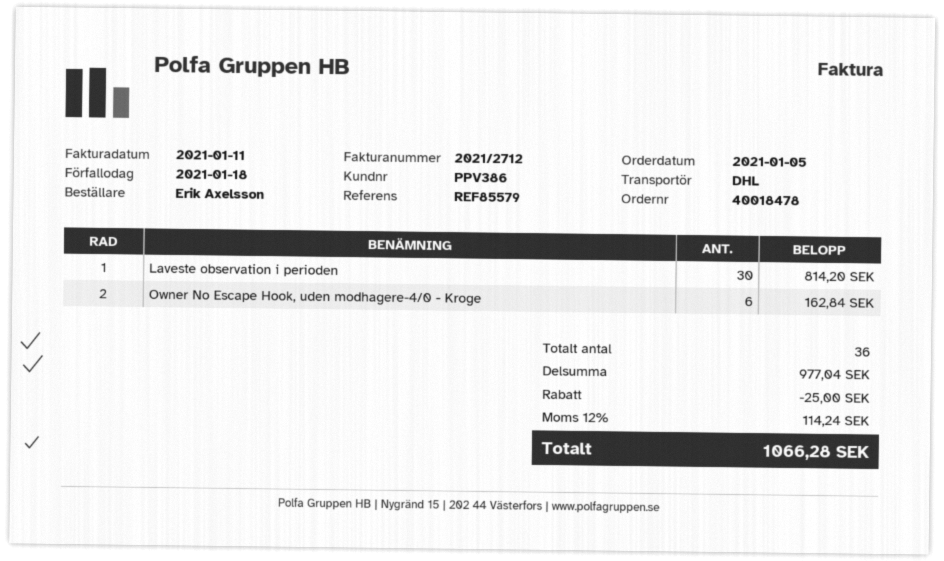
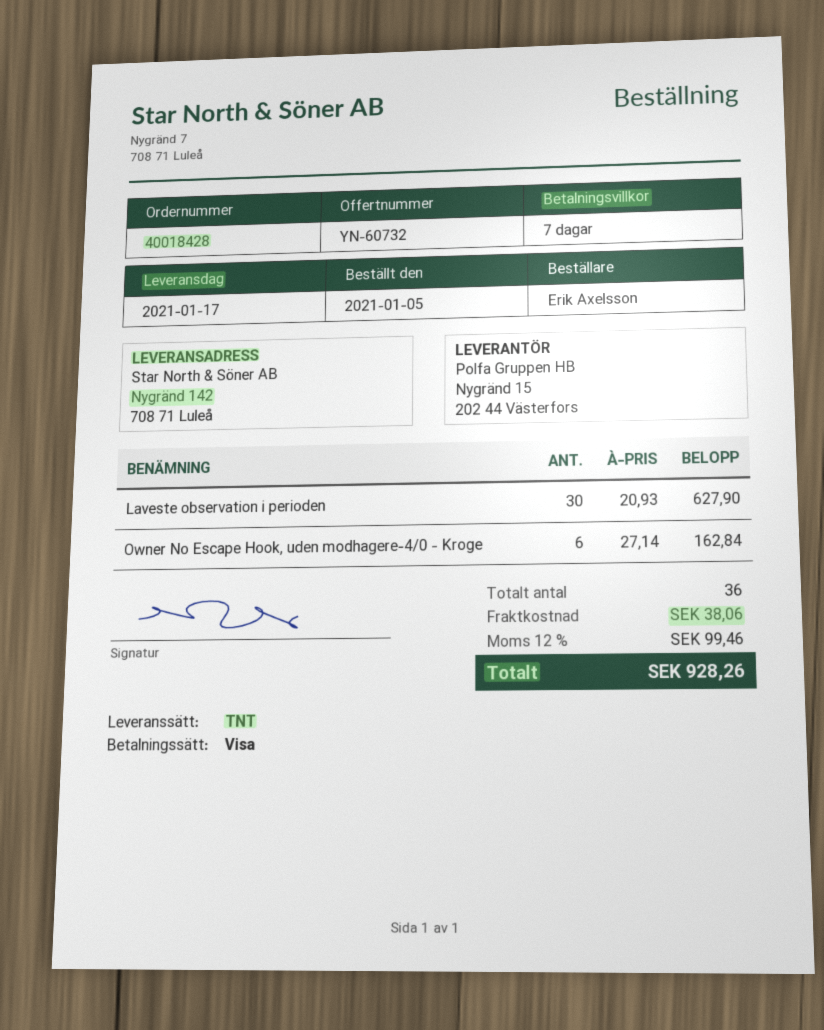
order number: 40018478 -> 40018428
shipping method: DHL -> TNT
Laveste observation i perioden: 30 for 814.20 -> 30 for 627.90
discount: 25.00 -> none
shipping: none -> 38.06
tax: 12% = 114.24 -> 12% = 99.46
total: 1066.28 -> 928.26

